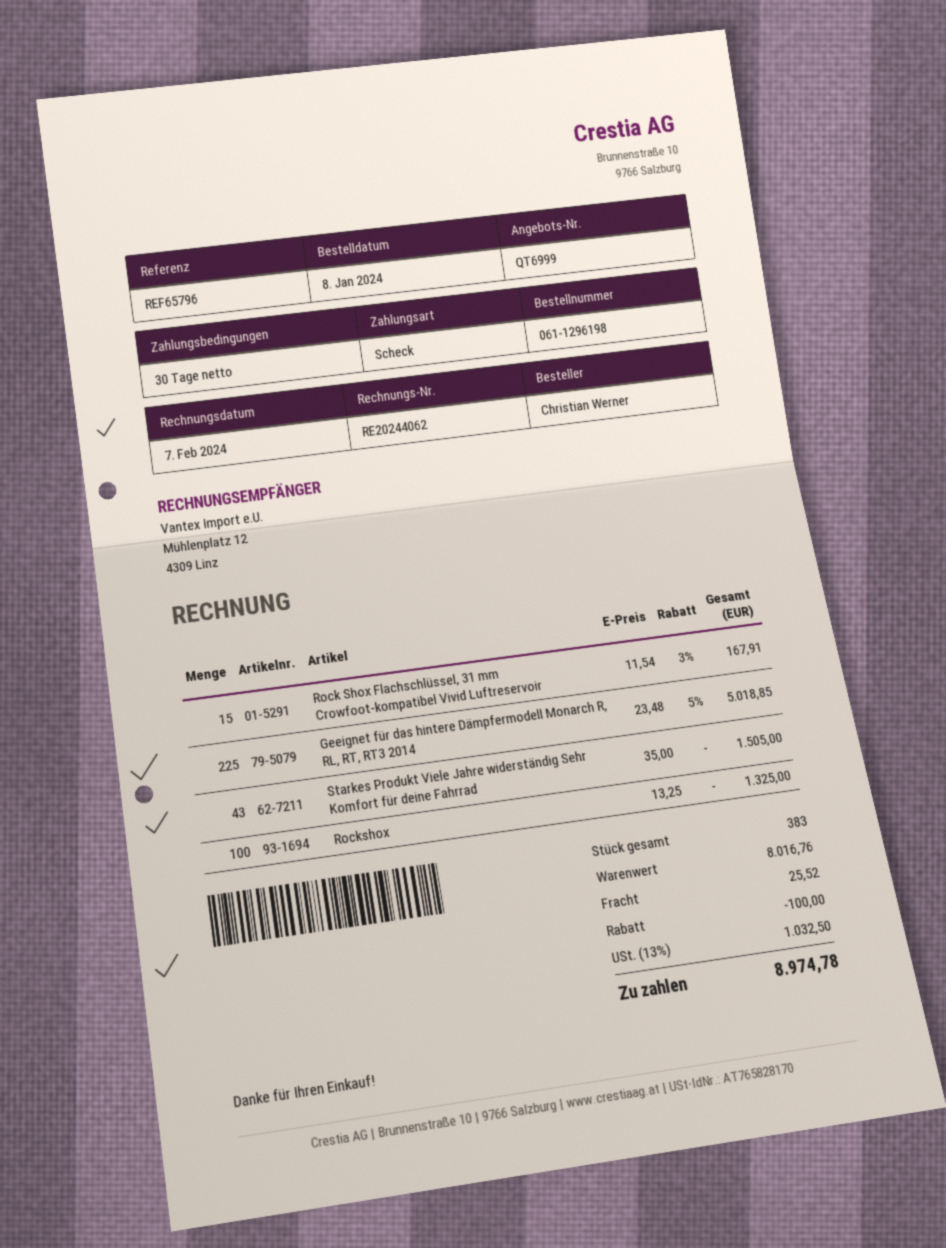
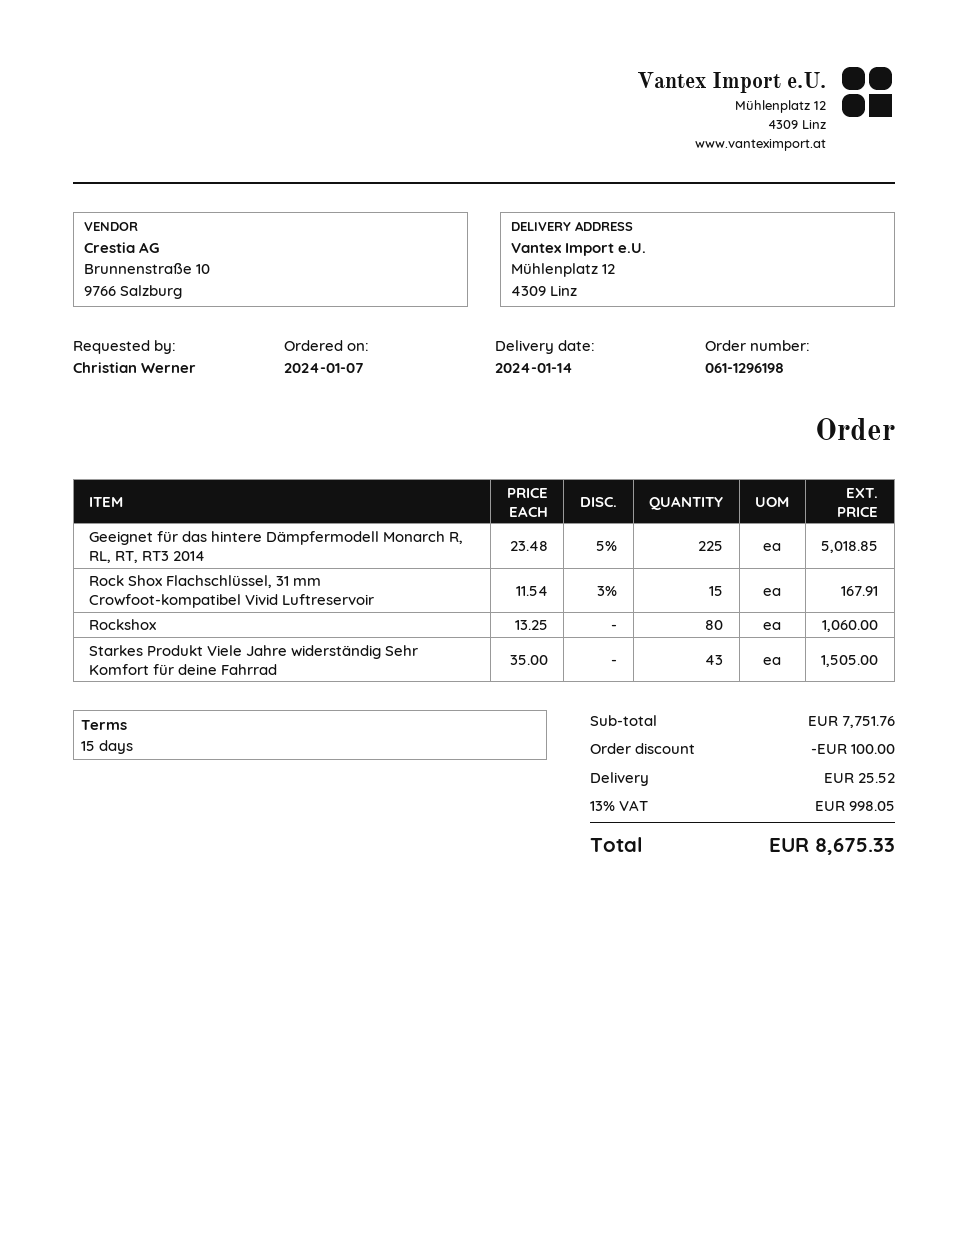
order date: 2024-01-08 -> 2024-01-07
payment terms: 30 days -> 15 days
Rockshox: 100 x 13.25 = 1325.00 -> 80 x 13.25 = 1060.00
subtotal: 8016.76 -> 7751.76
tax: 13% = 1032.50 -> 13% = 998.05
total: 8974.78 -> 8675.33

